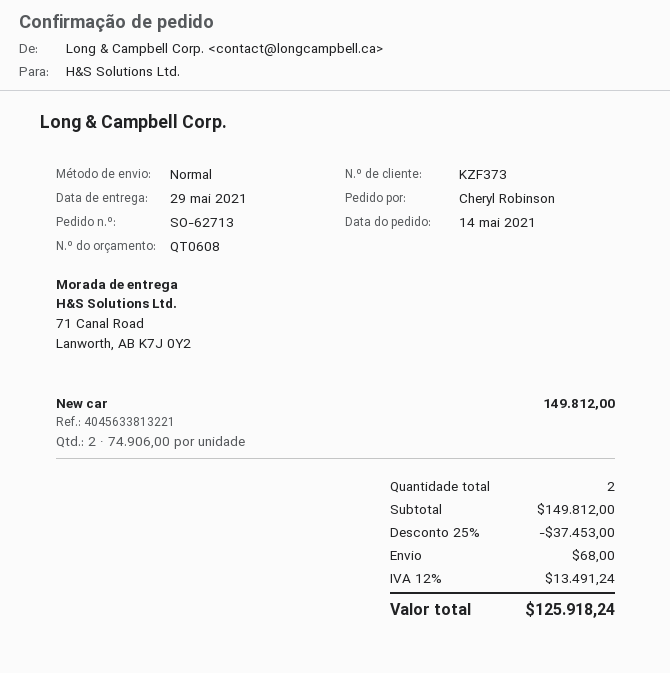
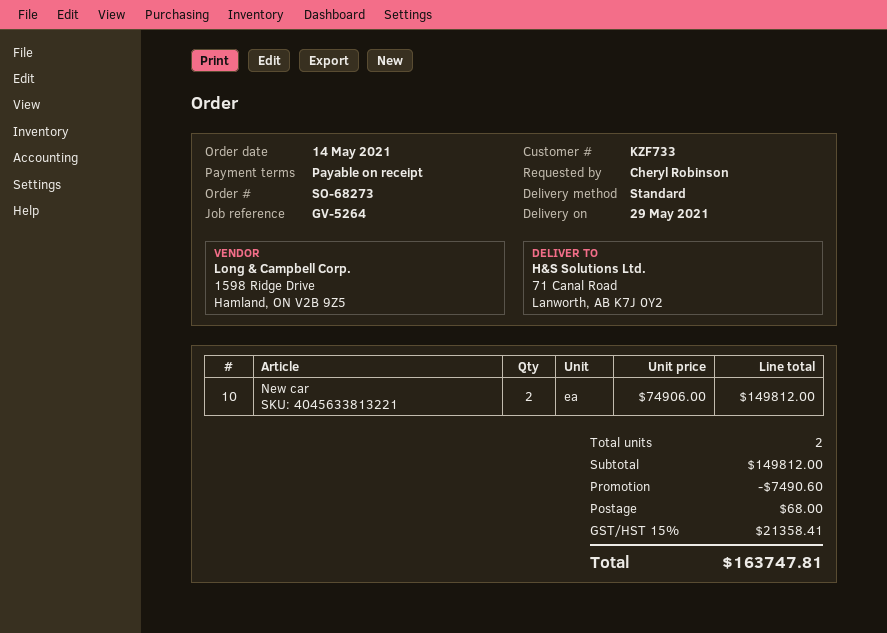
order number: SO-62713 -> SO-68273
customer number: KZF373 -> KZF733
discount: 37453.00 -> 7490.60
tax: 12% = 13491.24 -> 15% = 21358.41
total: 125918.24 -> 163747.81

